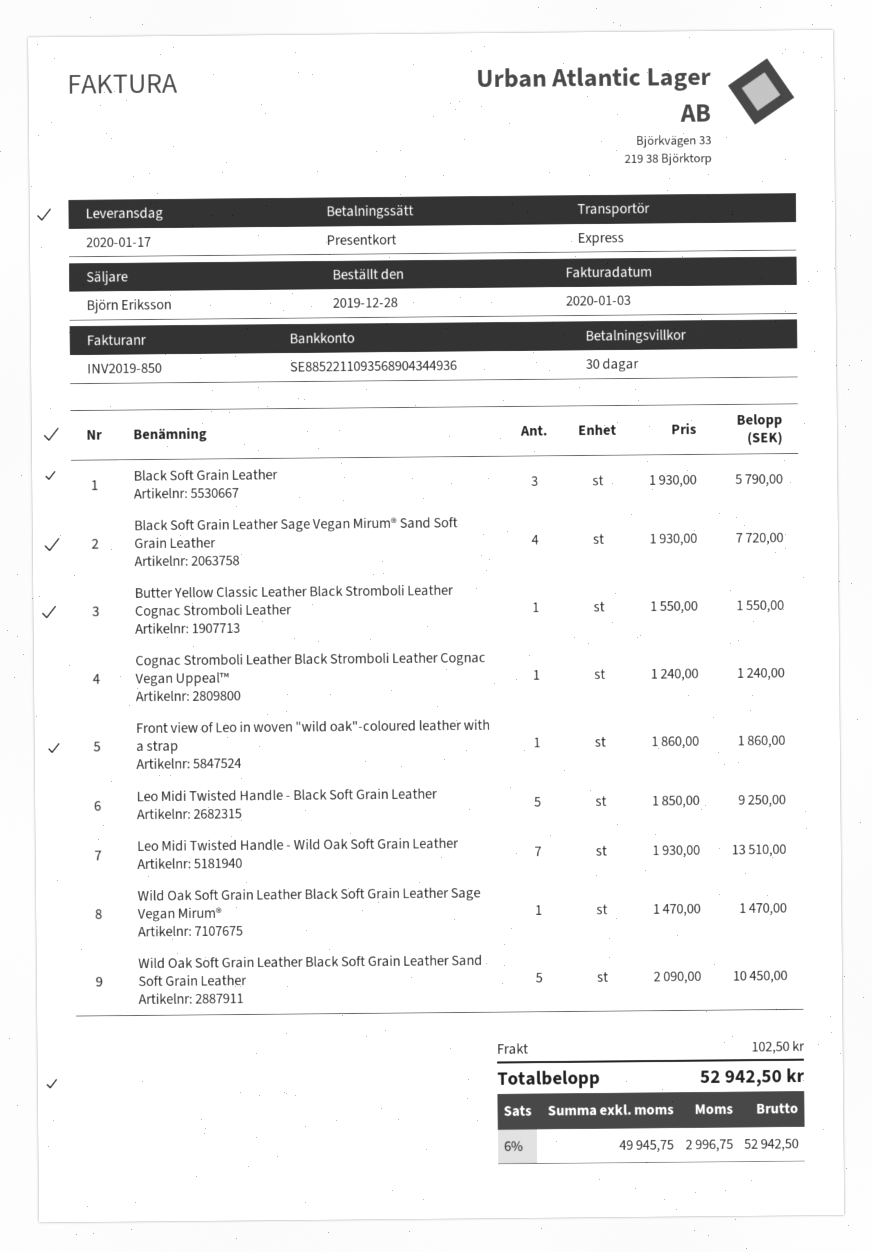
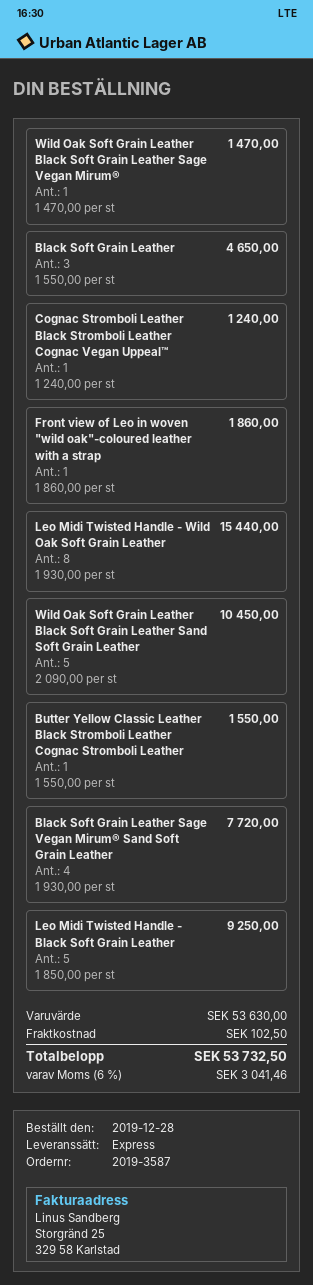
Black Soft Grain Leather: 3 x 1930.00 = 5790.00 -> 3 x 1550.00 = 4650.00
Leo Midi Twisted Handle - Wild Oak Soft Grain Leather: 7 x 1930.00 = 13510.00 -> 8 x 1930.00 = 15440.00
tax: 6% = 2996.75 -> 6% = 3041.46
total: 52942.50 -> 53732.50

